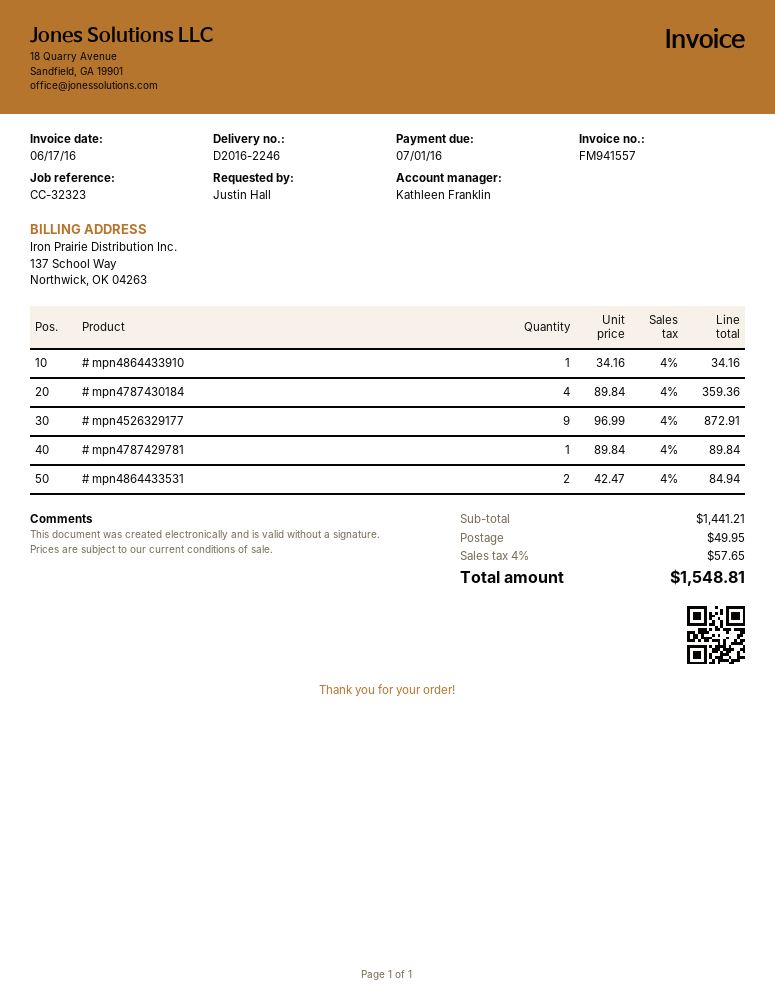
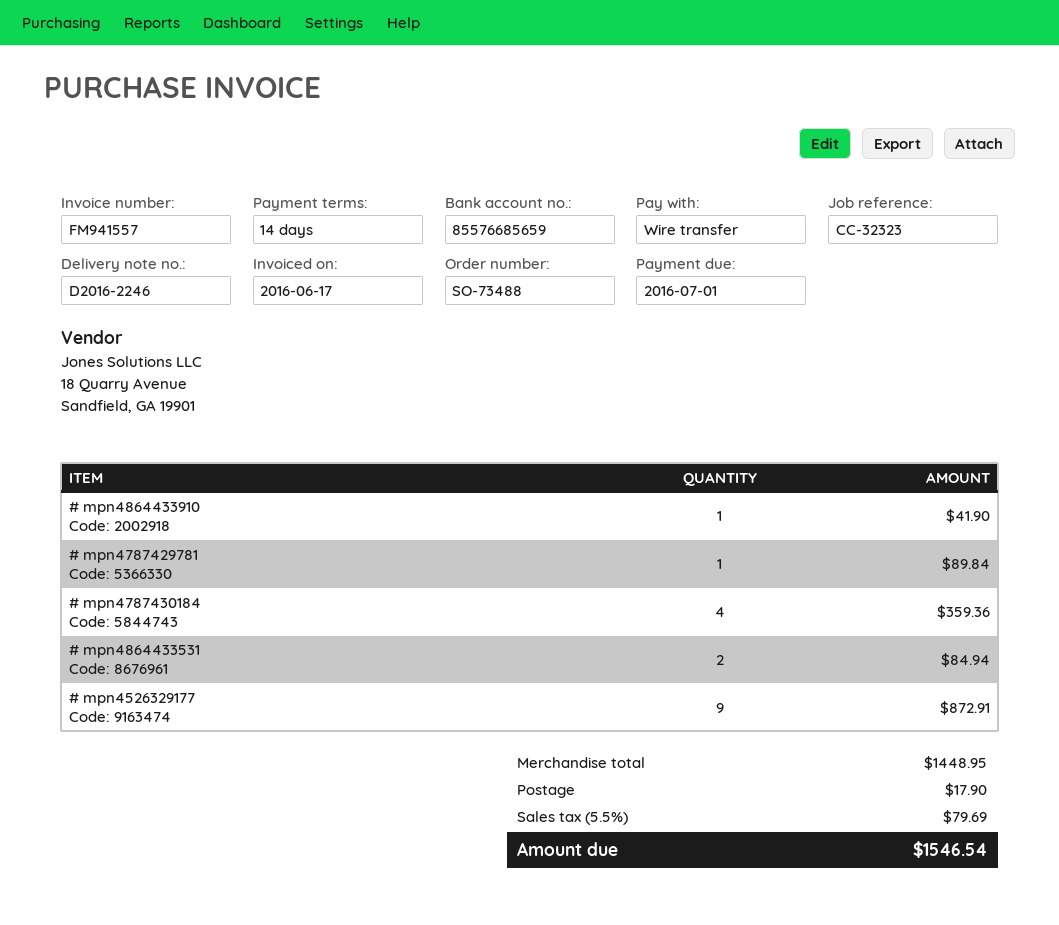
# mpn4864433910: 1 for 34.16 -> 1 for 41.90
subtotal: 1441.21 -> 1448.95
shipping: 49.95 -> 17.90
tax: 4% = 57.65 -> 5.5% = 79.69
total: 1548.81 -> 1546.54

